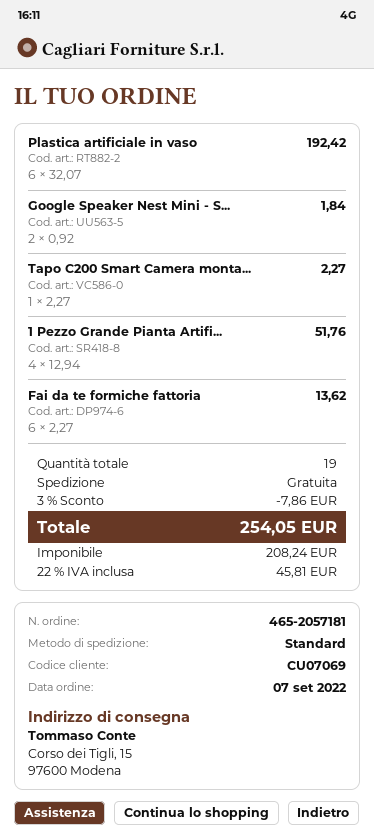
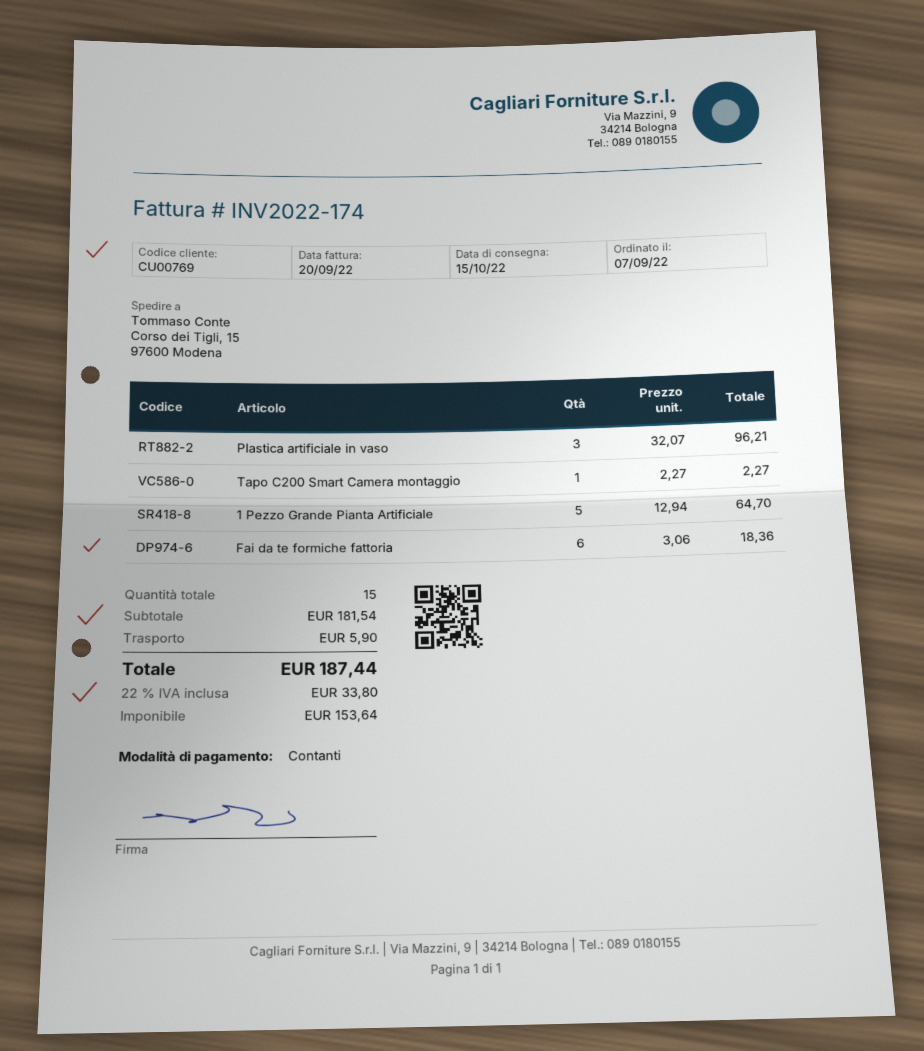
customer number: CU07069 -> CU00769
Plastica artificiale in vaso: 6 x 32.07 = 192.42 -> 3 x 32.07 = 96.21
Google Speaker Nest Mini - S...: 2 x 0.92 = 1.84 -> none
1 Pezzo Grande Pianta Artifi...: 4 x 12.94 = 51.76 -> 5 x 12.94 = 64.70
Fai da te formiche fattoria: 6 x 2.27 = 13.62 -> 6 x 3.06 = 18.36
total quantity: 19 -> 15
discount: 3% = 7.86 -> none
shipping: 0.00 -> 5.90
net: 208.24 -> 153.64
tax: 22% = 45.81 -> 22% = 33.80
total: 254.05 -> 187.44

